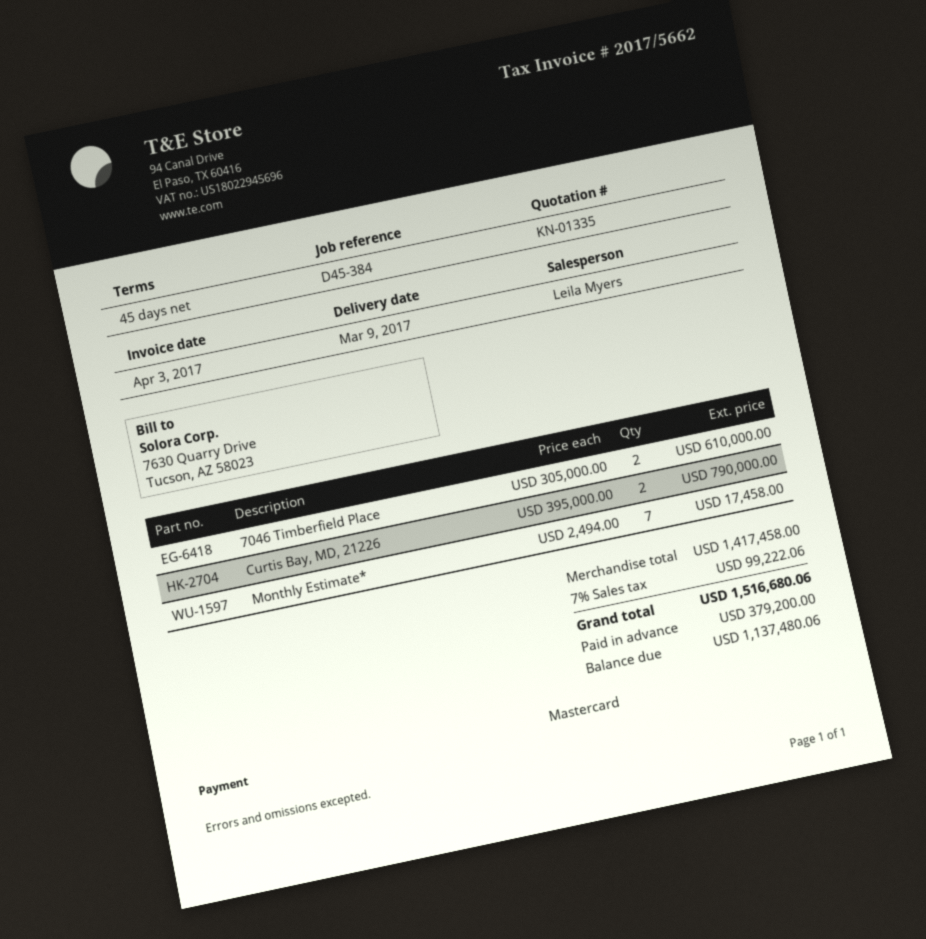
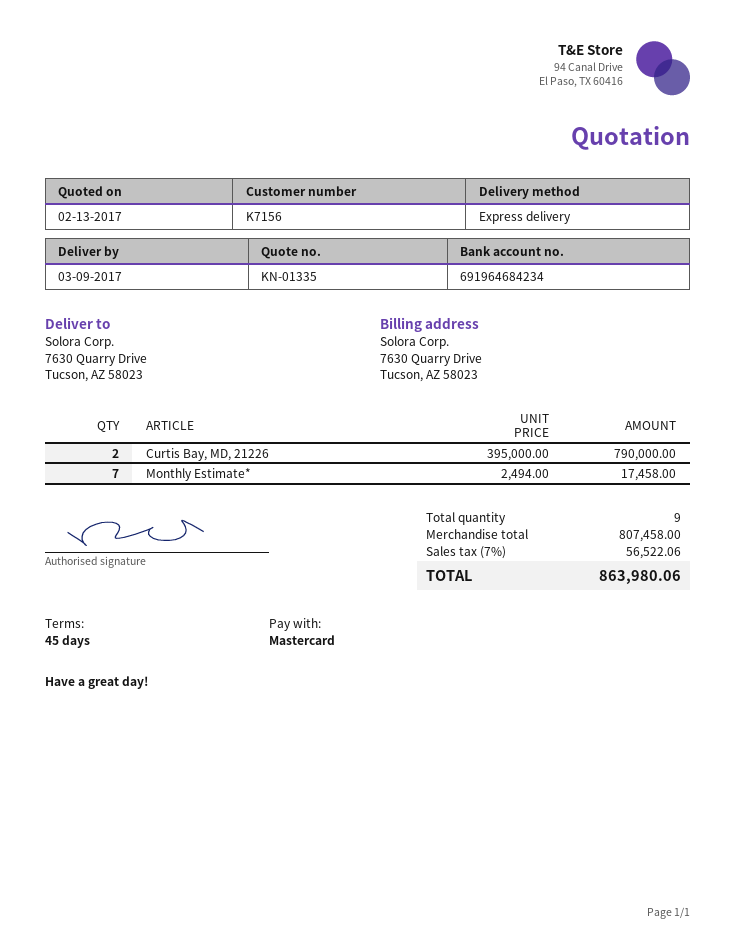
7046 Timberfield Place: 2 x 305000.00 = 610000.00 -> none
subtotal: 1417458.00 -> 807458.00
tax: 7% = 99222.06 -> 7% = 56522.06
total: 1516680.06 -> 863980.06

